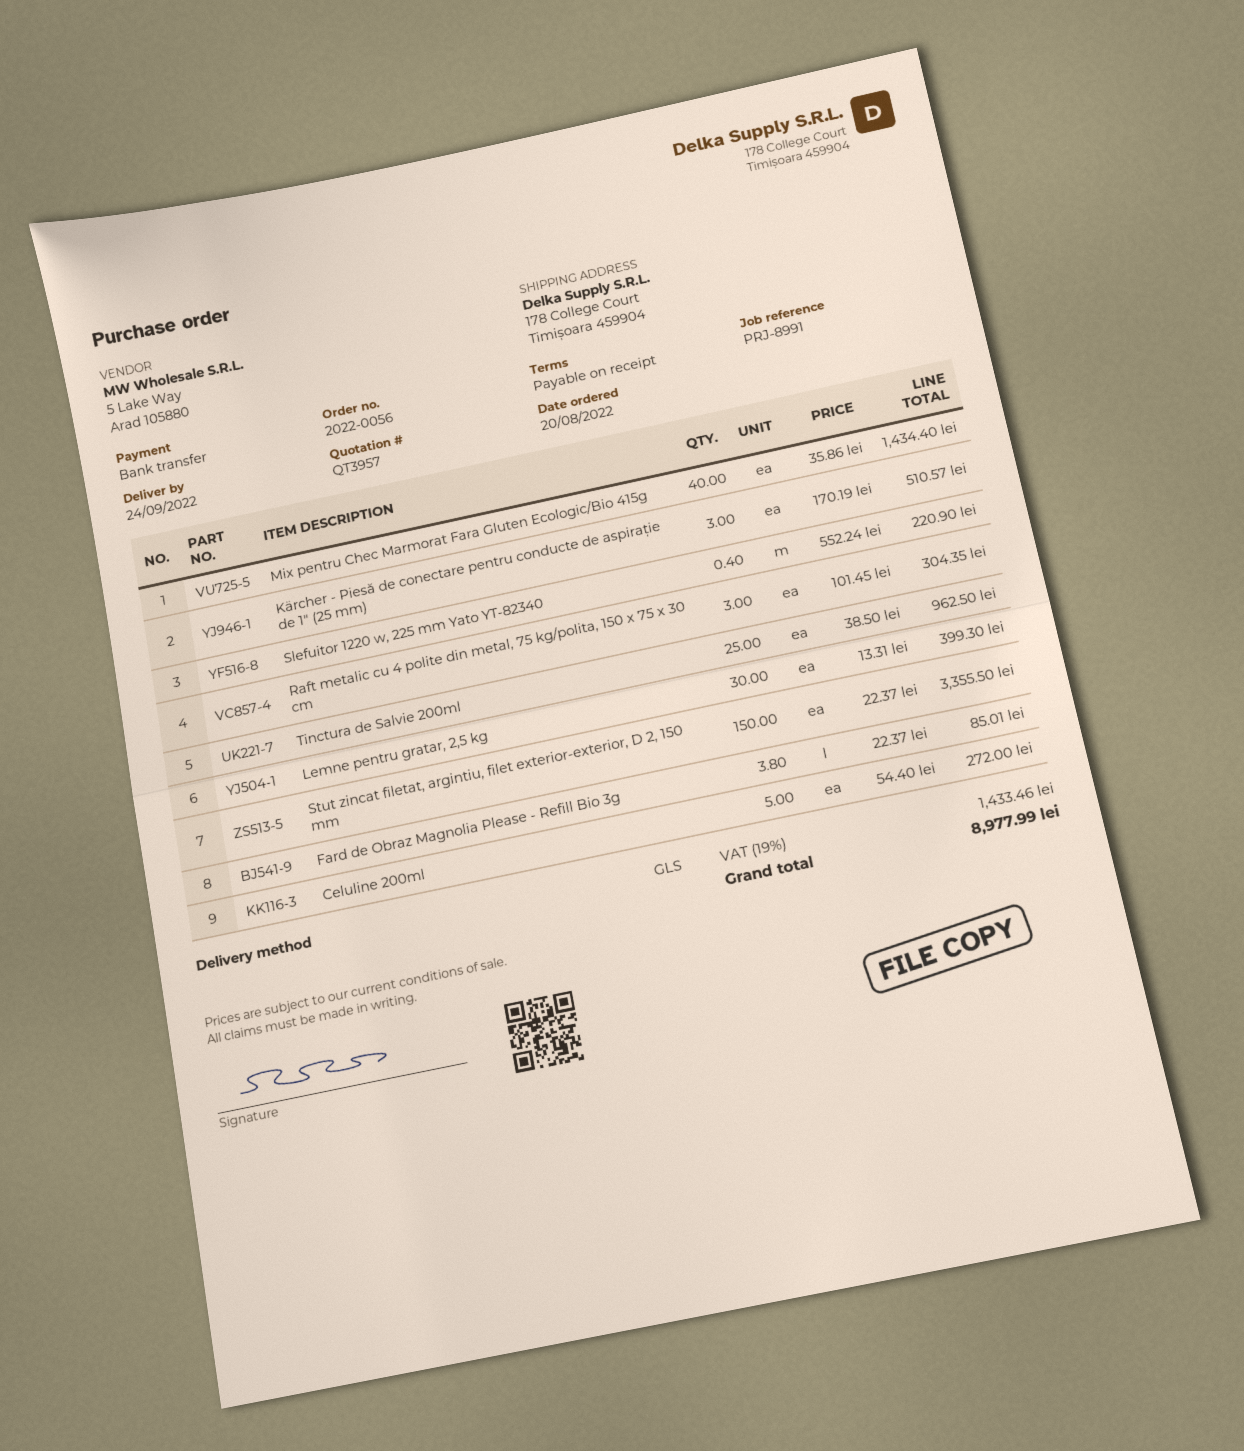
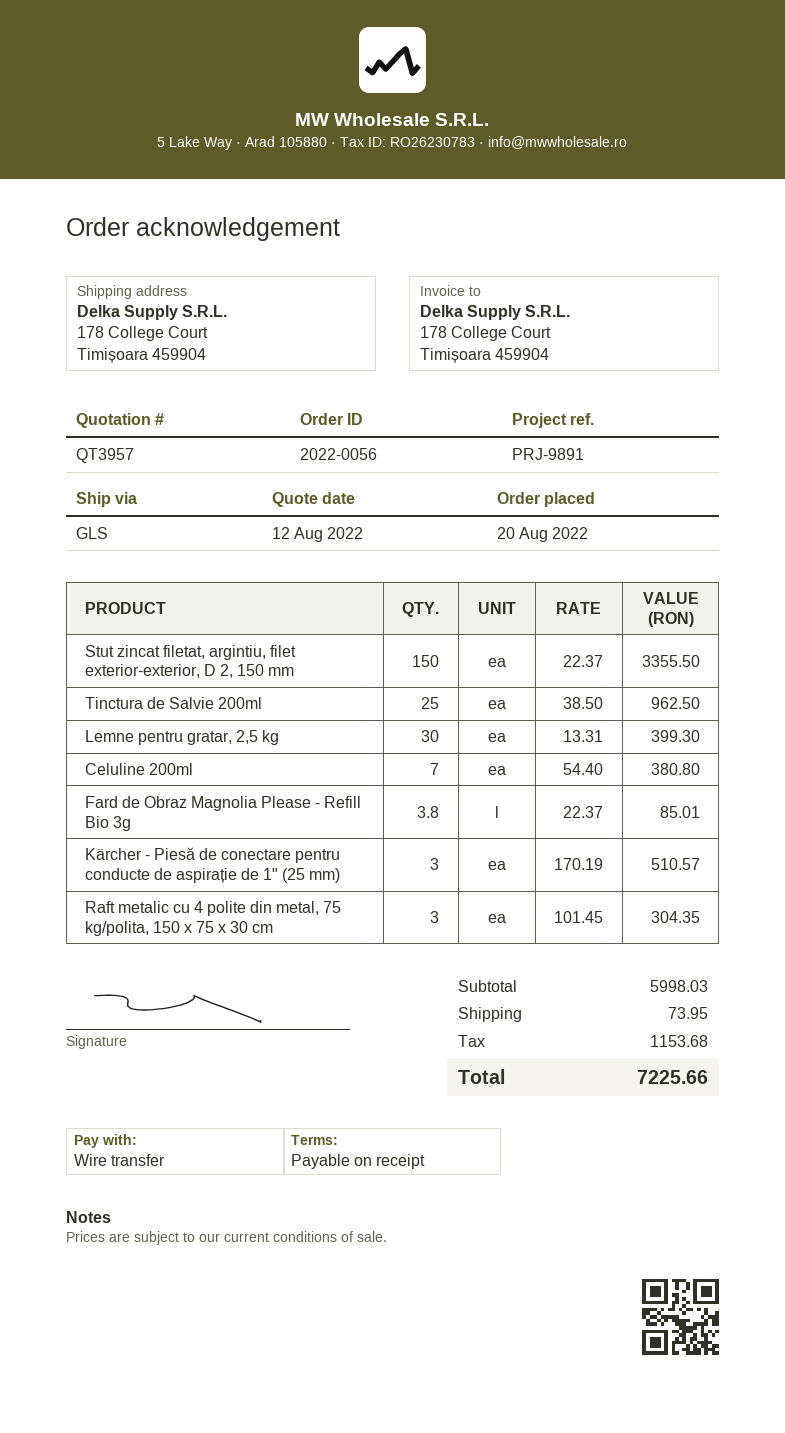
reference: PRJ-8991 -> PRJ-9891
Mix pentru Chec Marmorat Fara Gluten Ecologic/Bio 415g: 40 x 35.86 = 1434.40 -> none
Slefuitor 1220 w, 225 mm Yato YT-82340: 0.4 x 552.24 = 220.90 -> none
Celuline 200ml: 5 x 54.40 = 272.00 -> 7 x 54.40 = 380.80
shipping: none -> 73.95
tax: 1433.46 -> 1153.68
total: 8977.99 -> 7225.66

